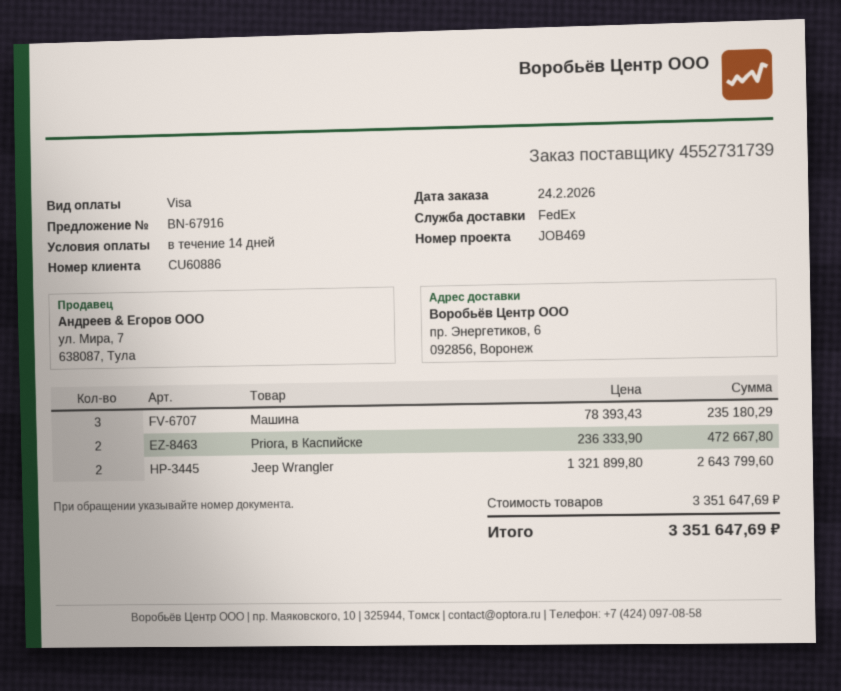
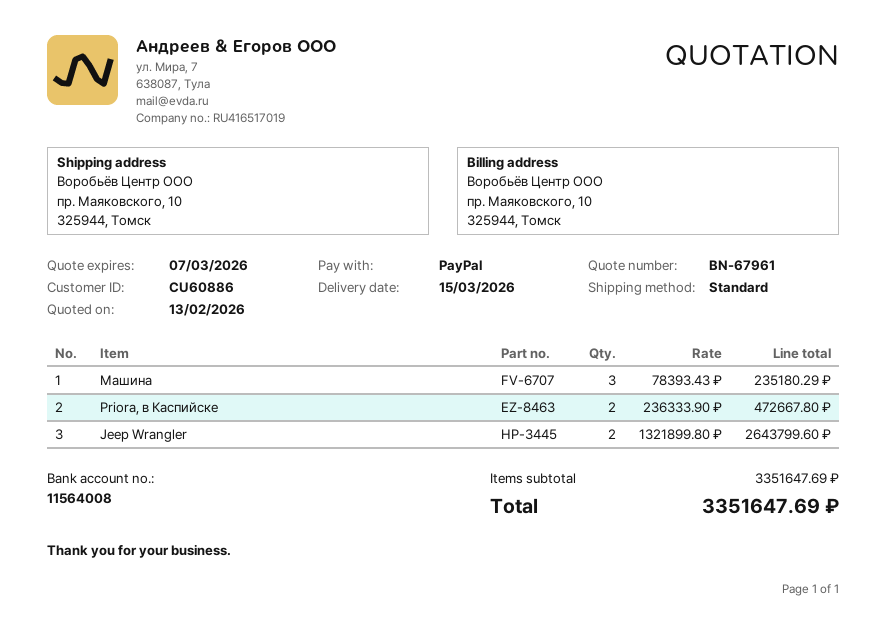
quote number: BN-67916 -> BN-67961
payment method: Visa -> PayPal
shipping method: FedEx -> standard
ship to: пр. Энергетиков, 6, 092856, Воронеж -> пр. Маяковского, 10, 325944, Томск

